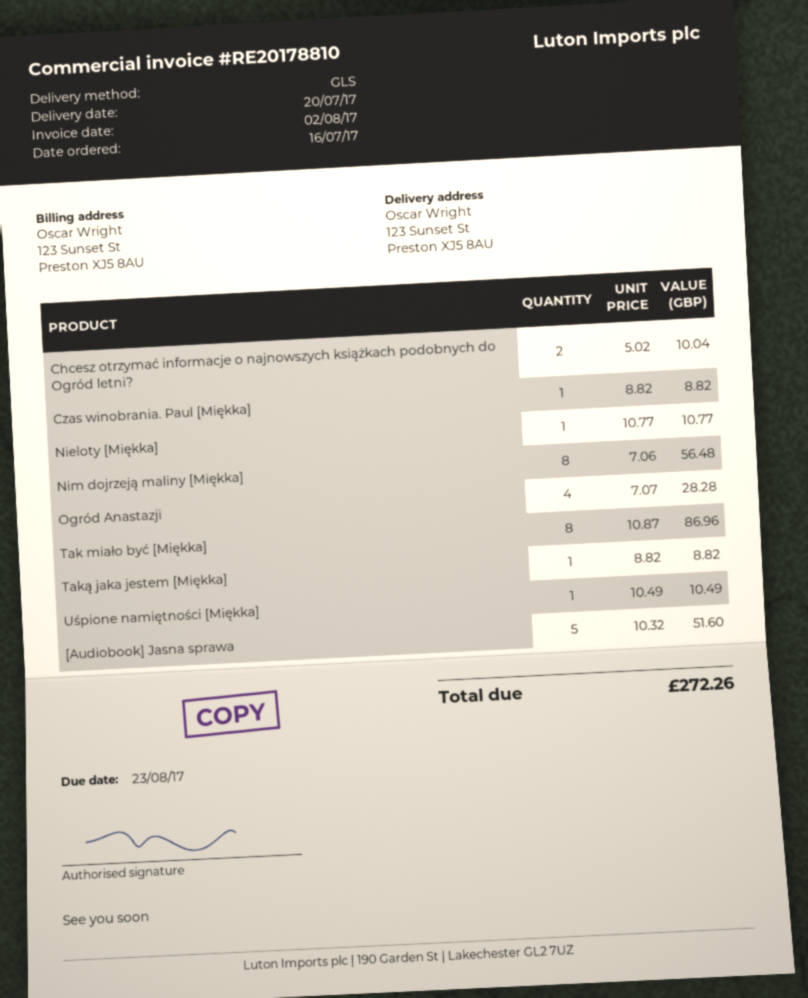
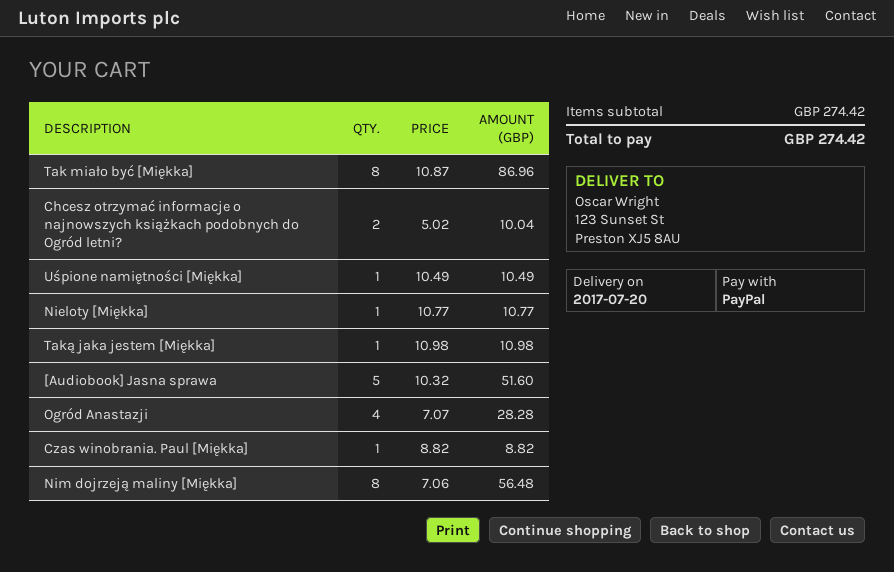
Taką jaka jestem [Miękka]: 1 x 8.82 = 8.82 -> 1 x 10.98 = 10.98
total: 272.26 -> 274.42

